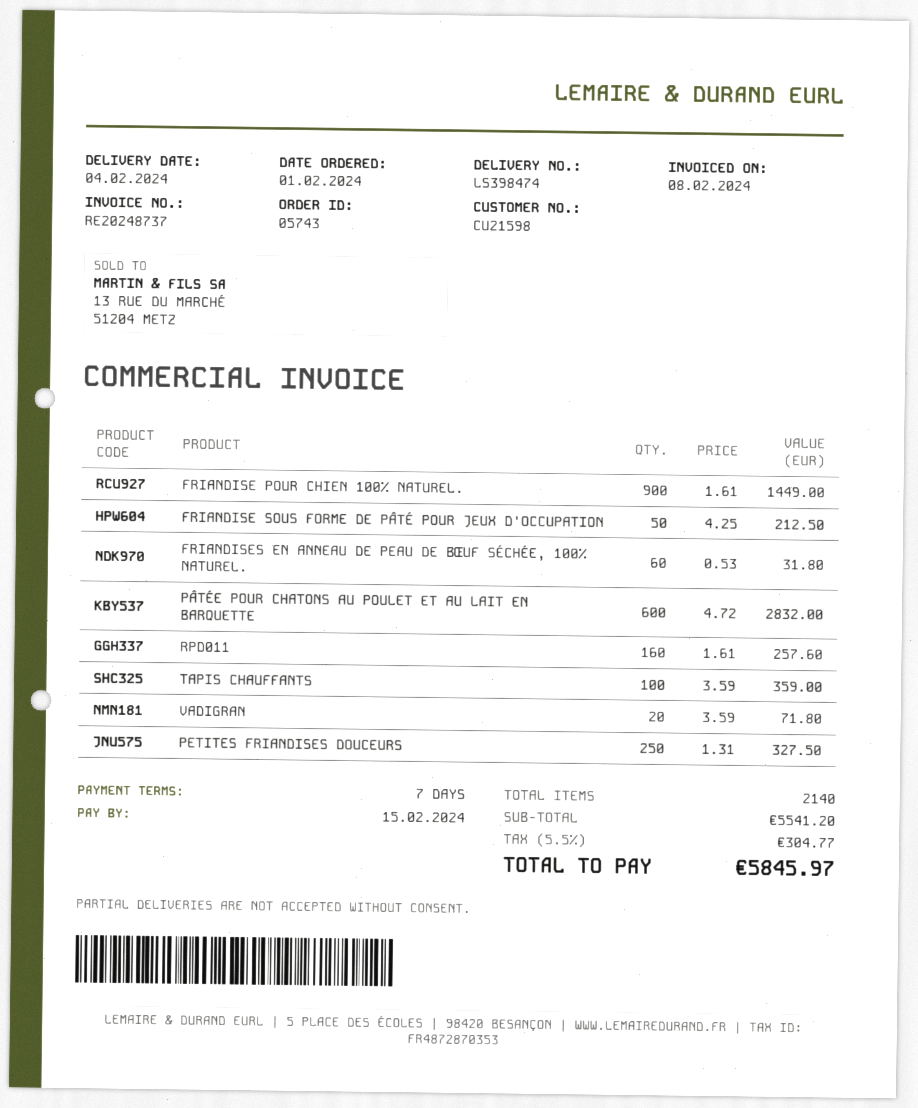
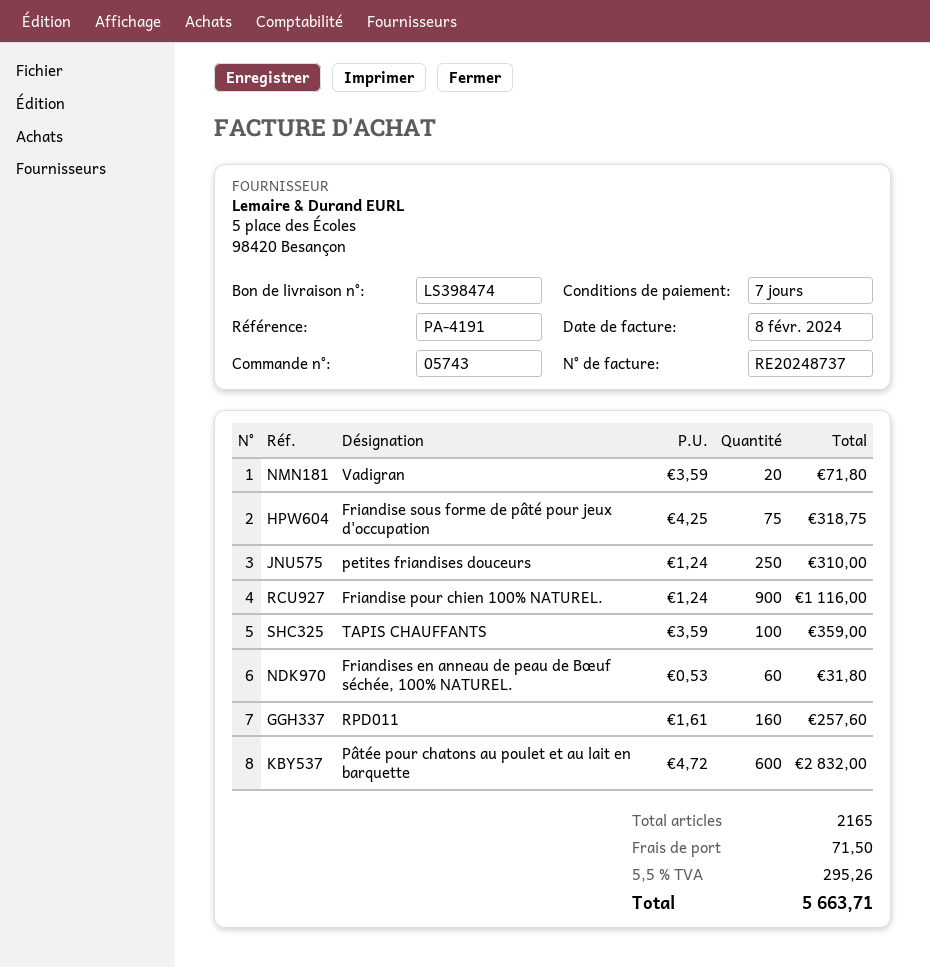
FRIANDISE POUR CHIEN 100% NATUREL.: 900 x 1.61 = 1449.00 -> 900 x 1.24 = 1116.00
FRIANDISE SOUS FORME DE PÂTÉ POUR JEUX D'OCCUPATION: 50 x 4.25 = 212.50 -> 75 x 4.25 = 318.75
PETITES FRIANDISES DOUCEURS: 250 x 1.31 = 327.50 -> 250 x 1.24 = 310.00
total quantity: 2140 -> 2165
shipping: none -> 71.50
tax: 5.5% = 304.77 -> 5.5% = 295.26
total: 5845.97 -> 5663.71

